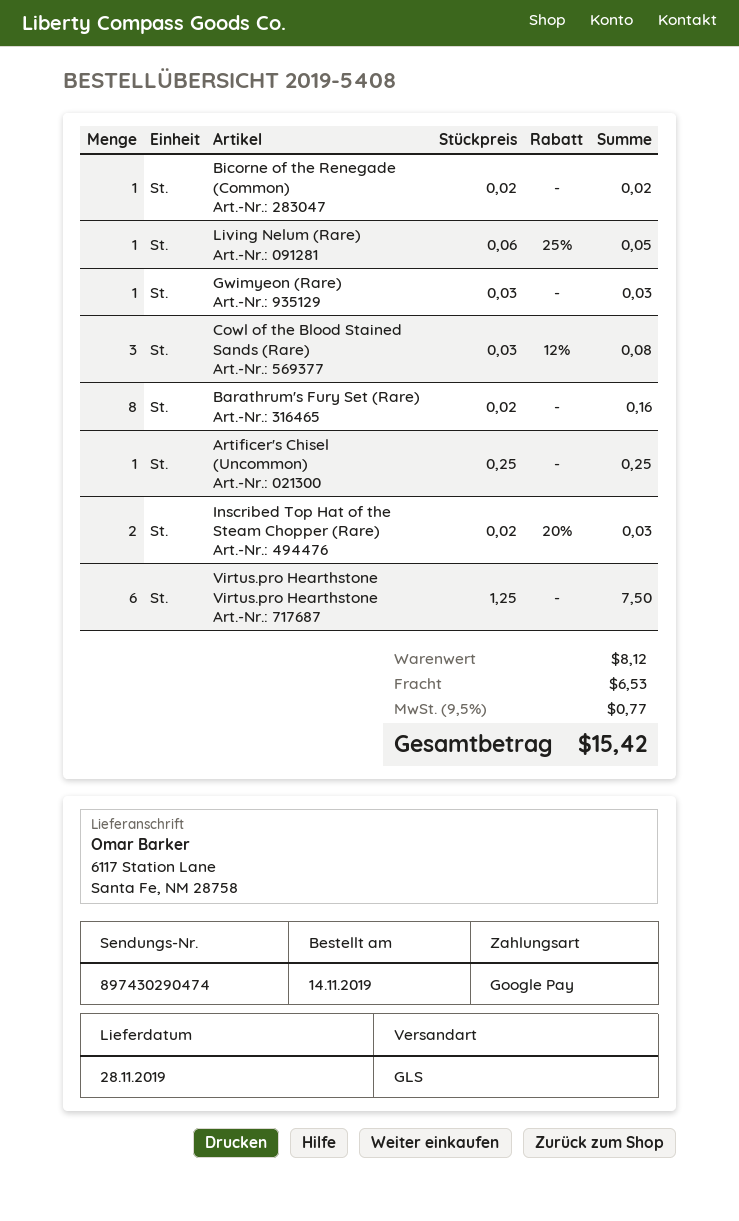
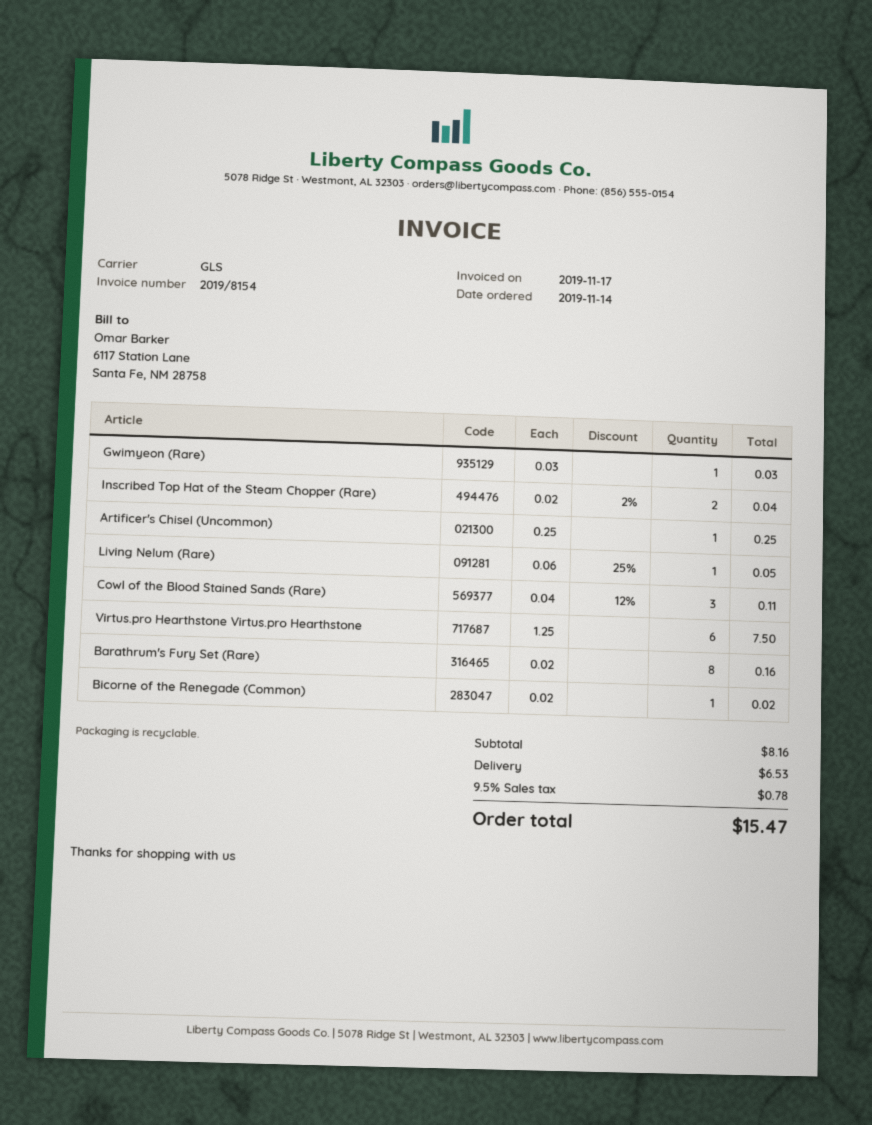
Cowl of the Blood Stained Sands (Rare): 3 x 0.03 - 12% = 0.08 -> 3 x 0.04 - 12% = 0.11
Inscribed Top Hat of the Steam Chopper (Rare): 2 x 0.02 - 20% = 0.03 -> 2 x 0.02 - 2% = 0.04
subtotal: 8.12 -> 8.16
tax: 9.5% = 0.77 -> 9.5% = 0.78
total: 15.42 -> 15.47

